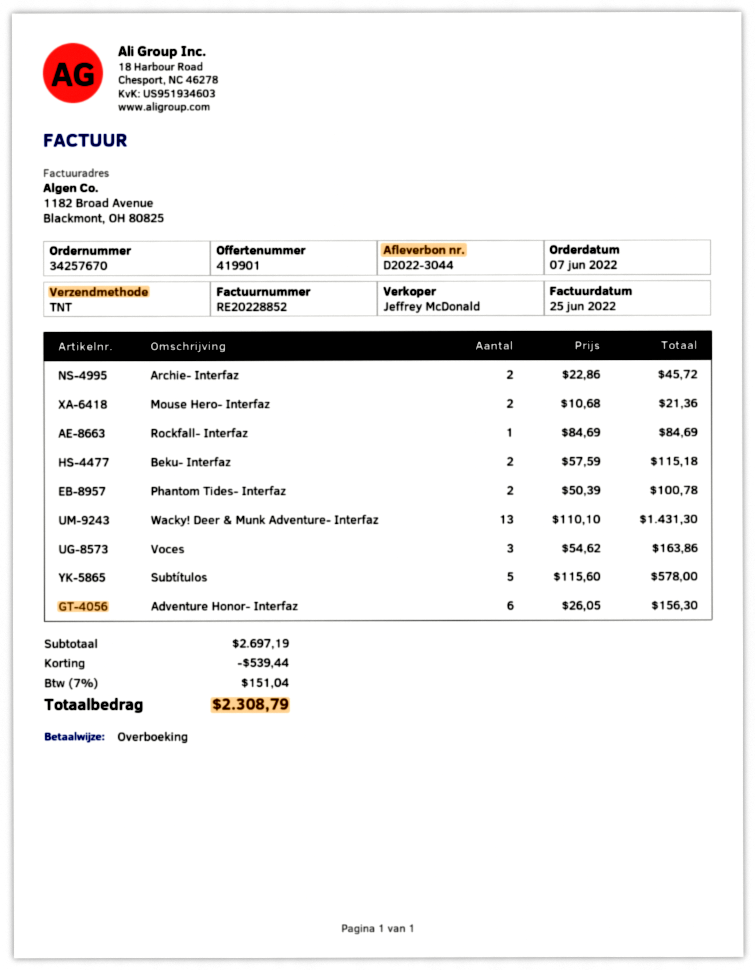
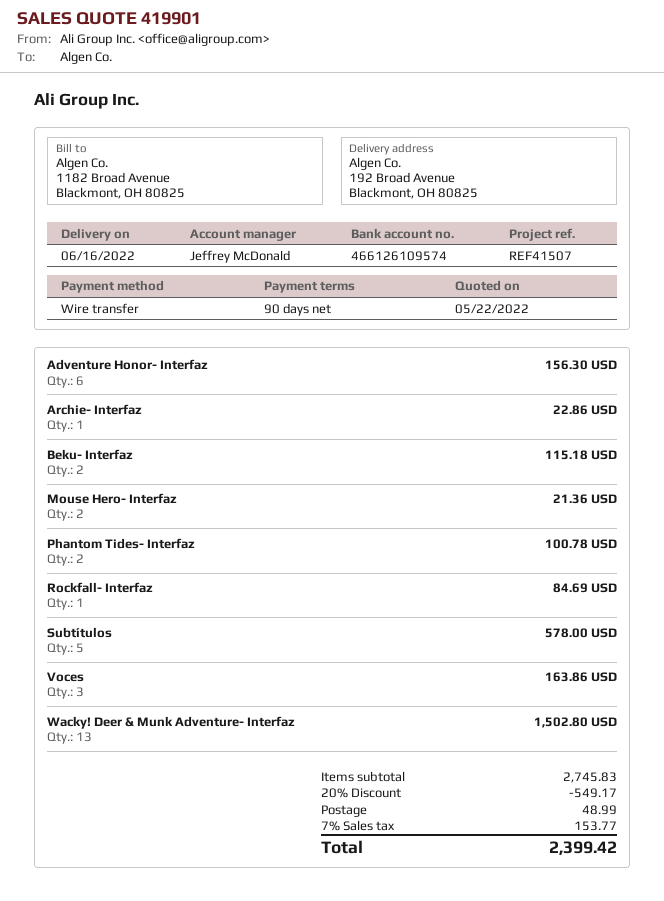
Archie- Interfaz: 2 for 45.72 -> 1 for 22.86
Wacky! Deer & Munk Adventure- Interfaz: 13 for 1431.30 -> 13 for 1502.80
subtotal: 2697.19 -> 2745.83
discount: 539.44 -> 549.17
shipping: none -> 48.99
tax: 7% = 151.04 -> 7% = 153.77
total: 2308.79 -> 2399.42

